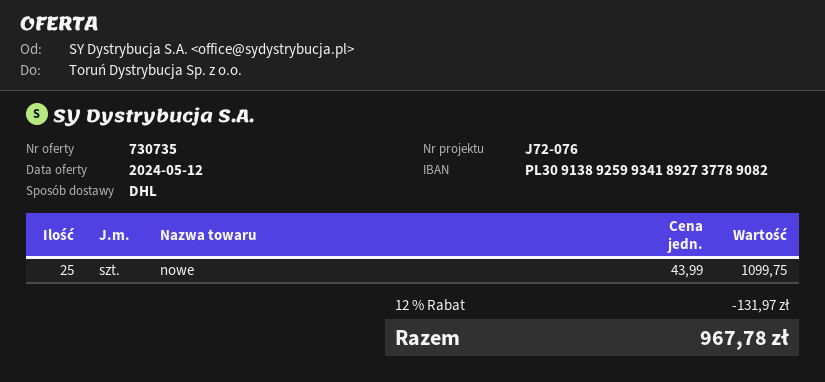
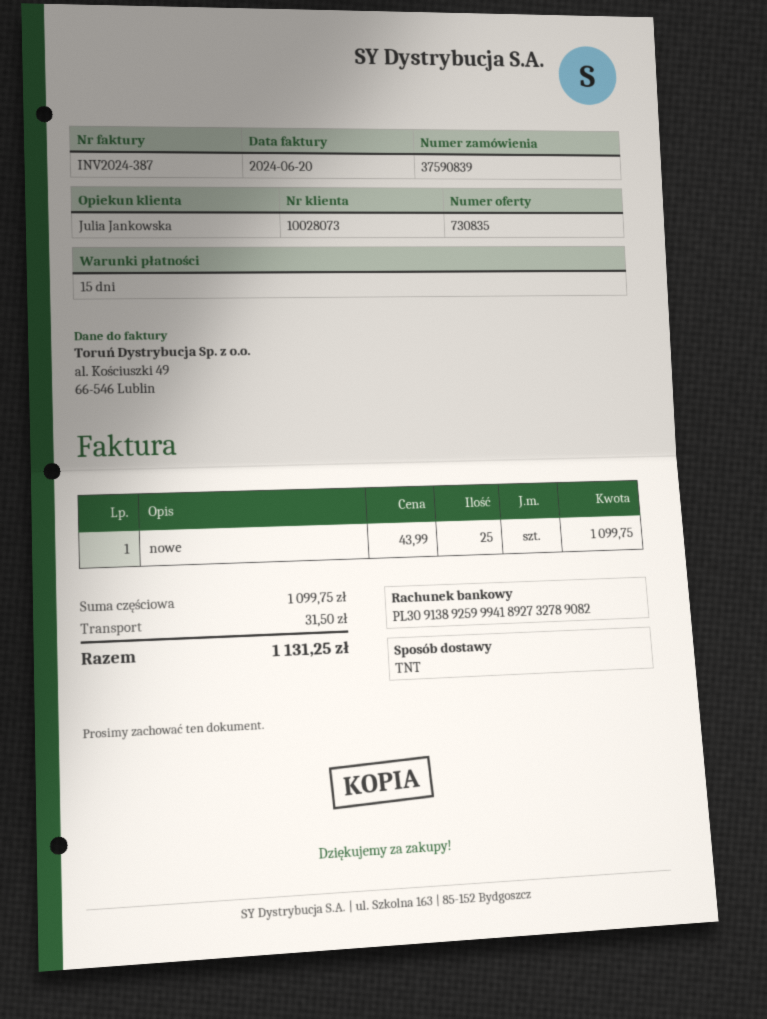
quote number: 730735 -> 730835
bank account: PL30913892599341892737789082 -> PL30913892599941892732789082
shipping method: DHL -> TNT
discount: 12% = 131.97 -> none
shipping: none -> 31.50
total: 967.78 -> 1131.25

